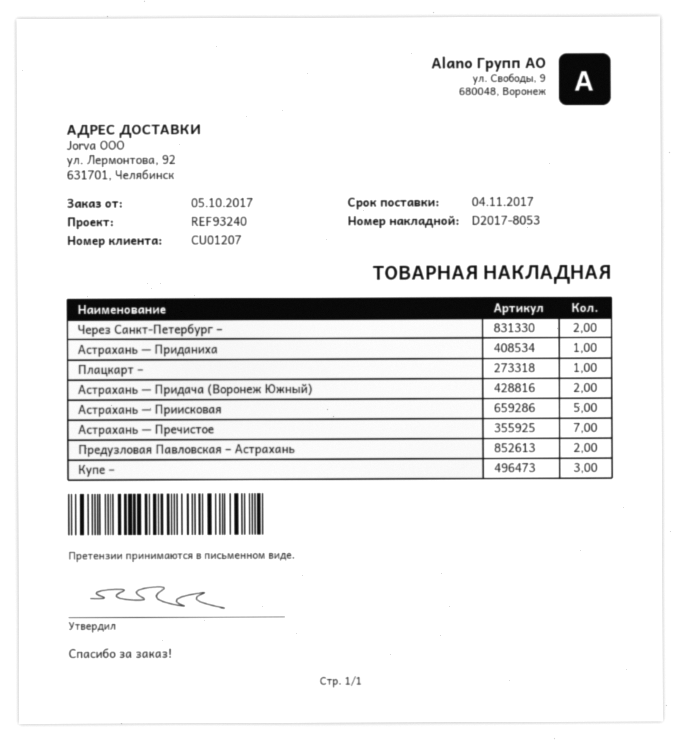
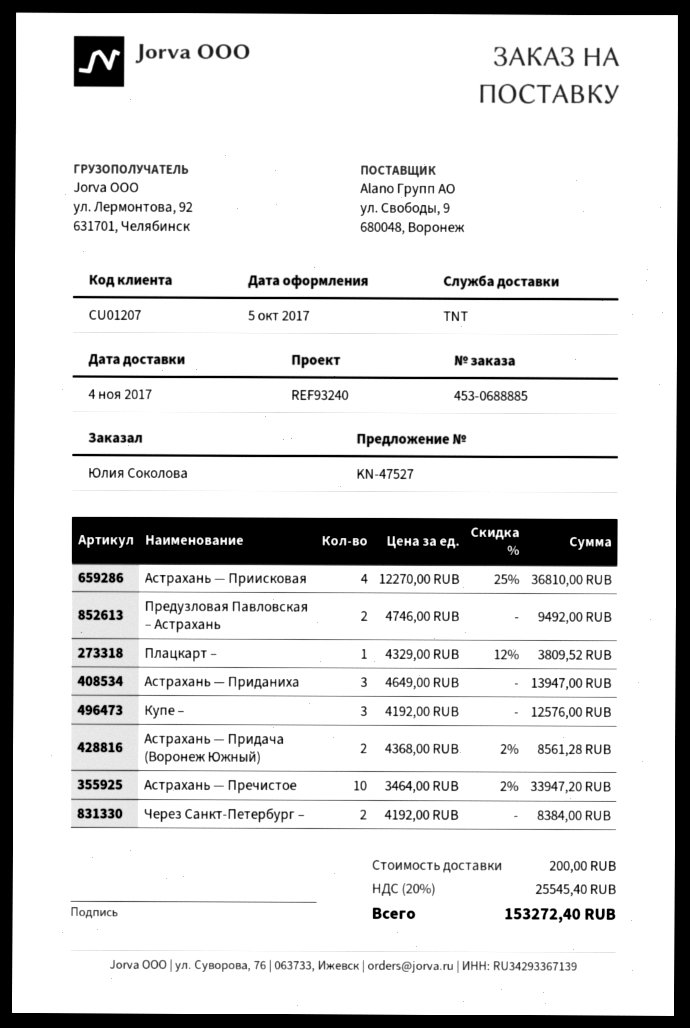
Астрахань — Приданиха: 1 -> 3
Астрахань — Приисковая: 5 -> 4
Астрахань — Пречистое: 7 -> 10

